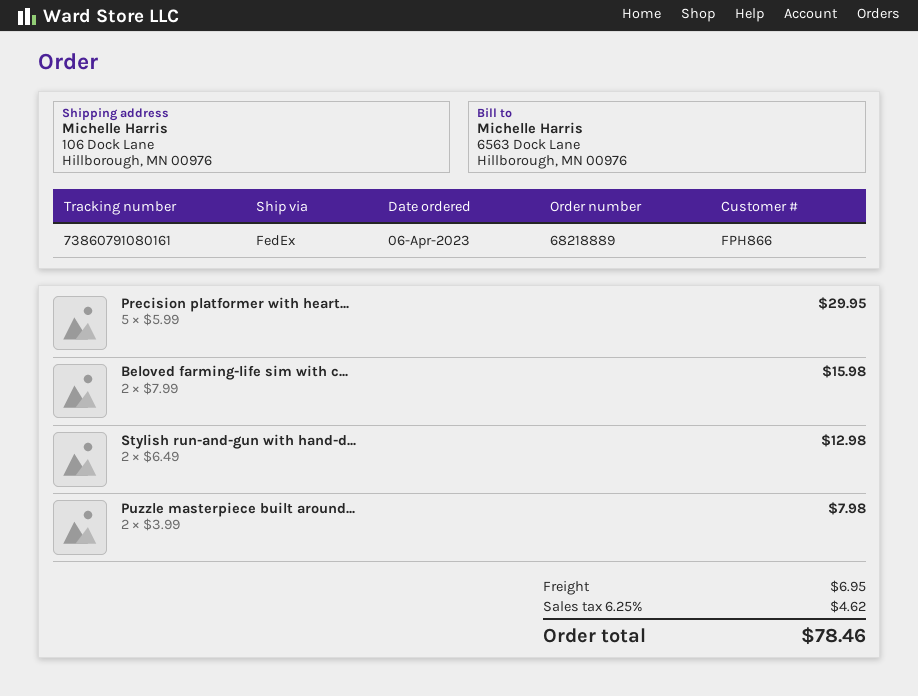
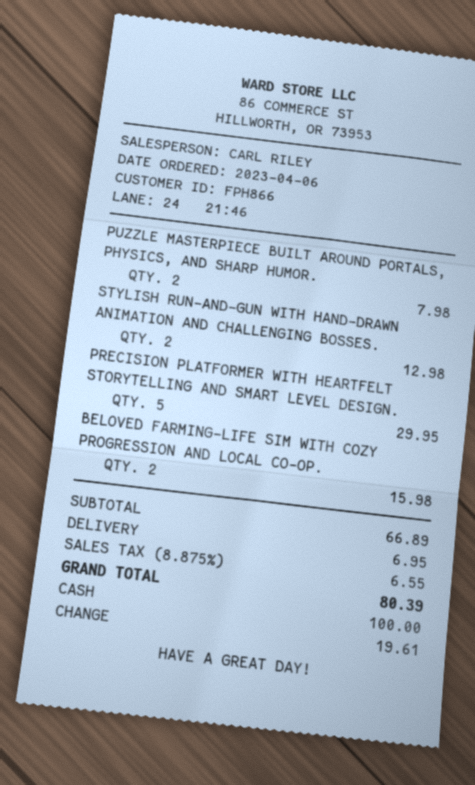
tax: 6.25% = 4.62 -> 8.875% = 6.55
total: 78.46 -> 80.39

